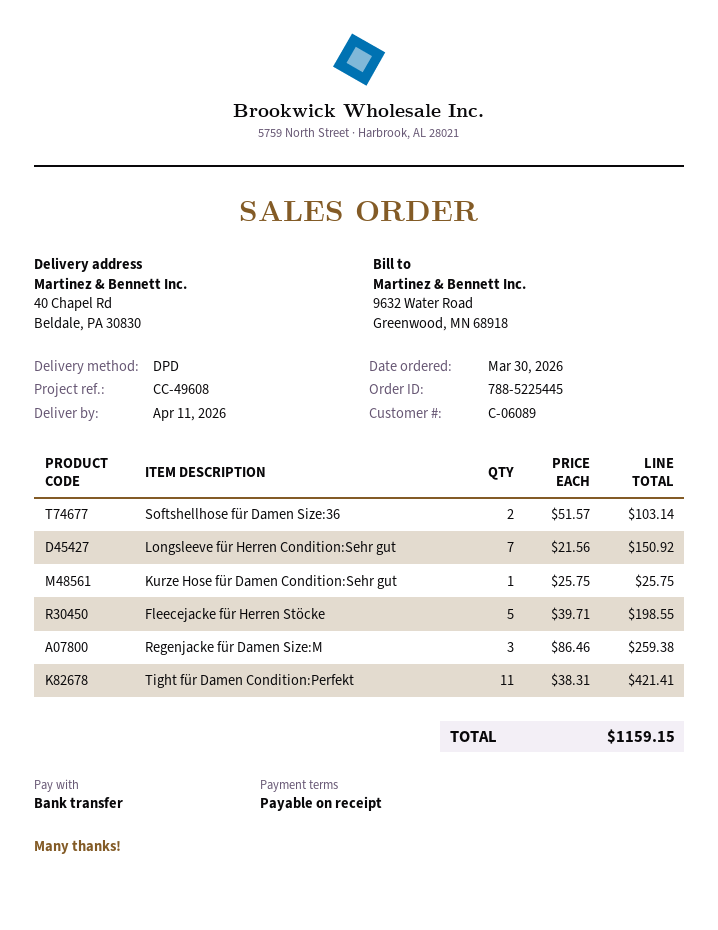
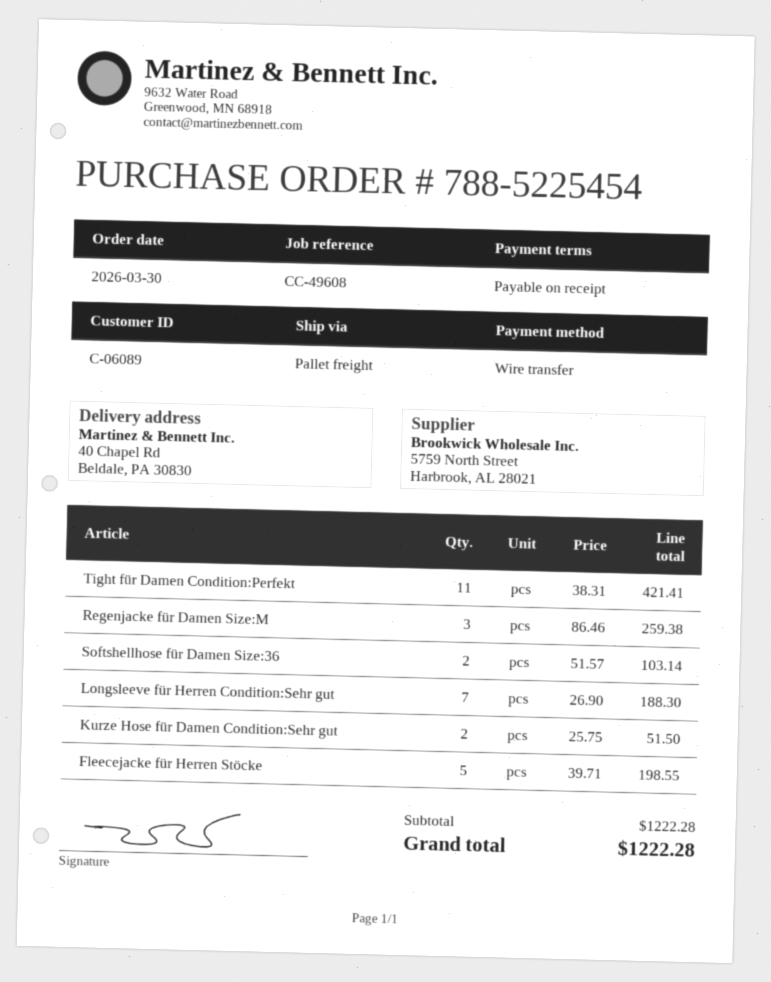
order number: 788-5225445 -> 788-5225454
shipping method: DPD -> pallet freight
Longsleeve für Herren Condition:Sehr gut: 7 x 21.56 = 150.92 -> 7 x 26.90 = 188.30
Kurze Hose für Damen Condition:Sehr gut: 1 x 25.75 = 25.75 -> 2 x 25.75 = 51.50
total: 1159.15 -> 1222.28

